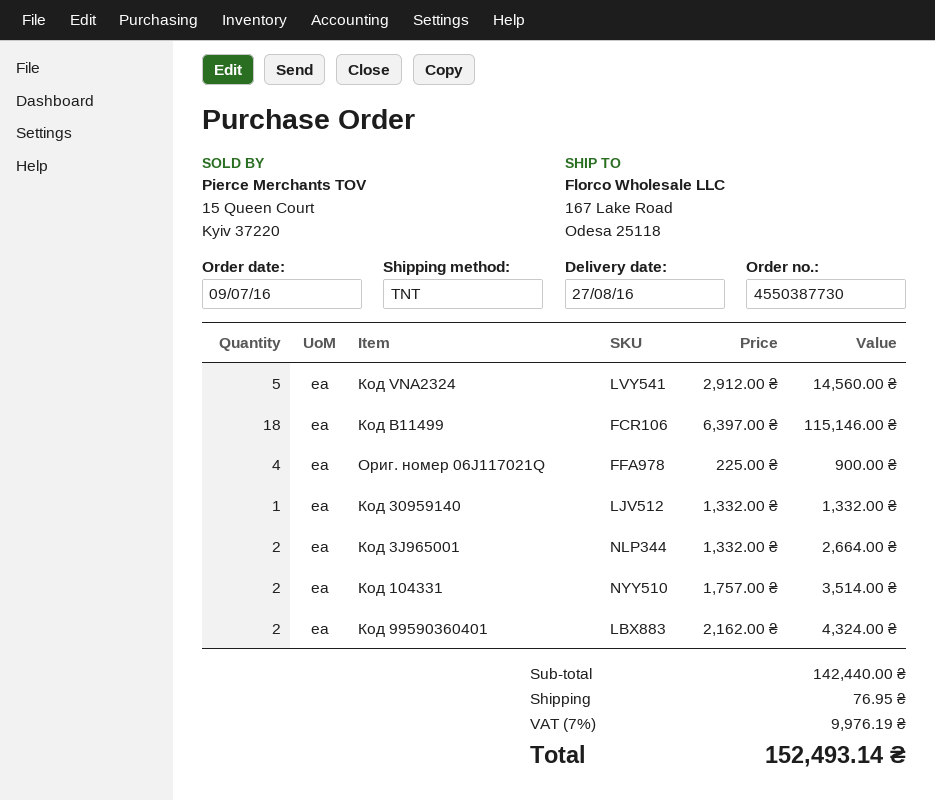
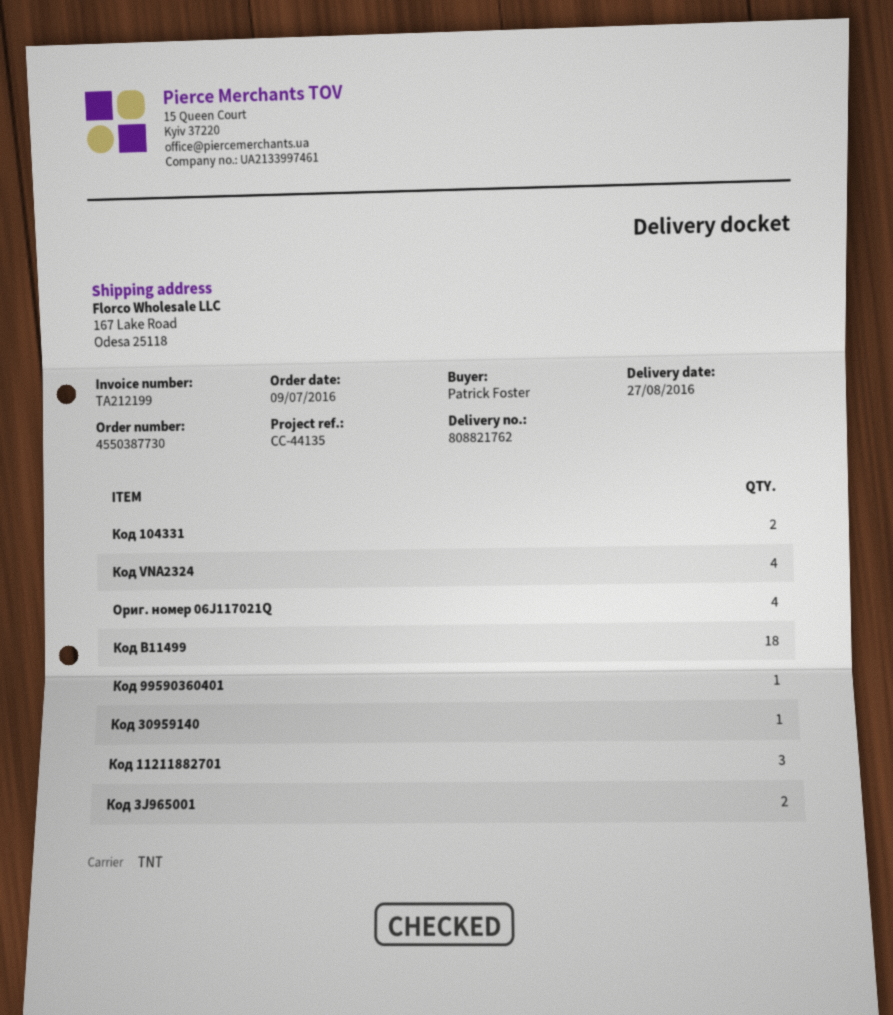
Код VNA2324: 5 -> 4
Код 99590360401: 2 -> 1
Код 11211882701: none -> 3

